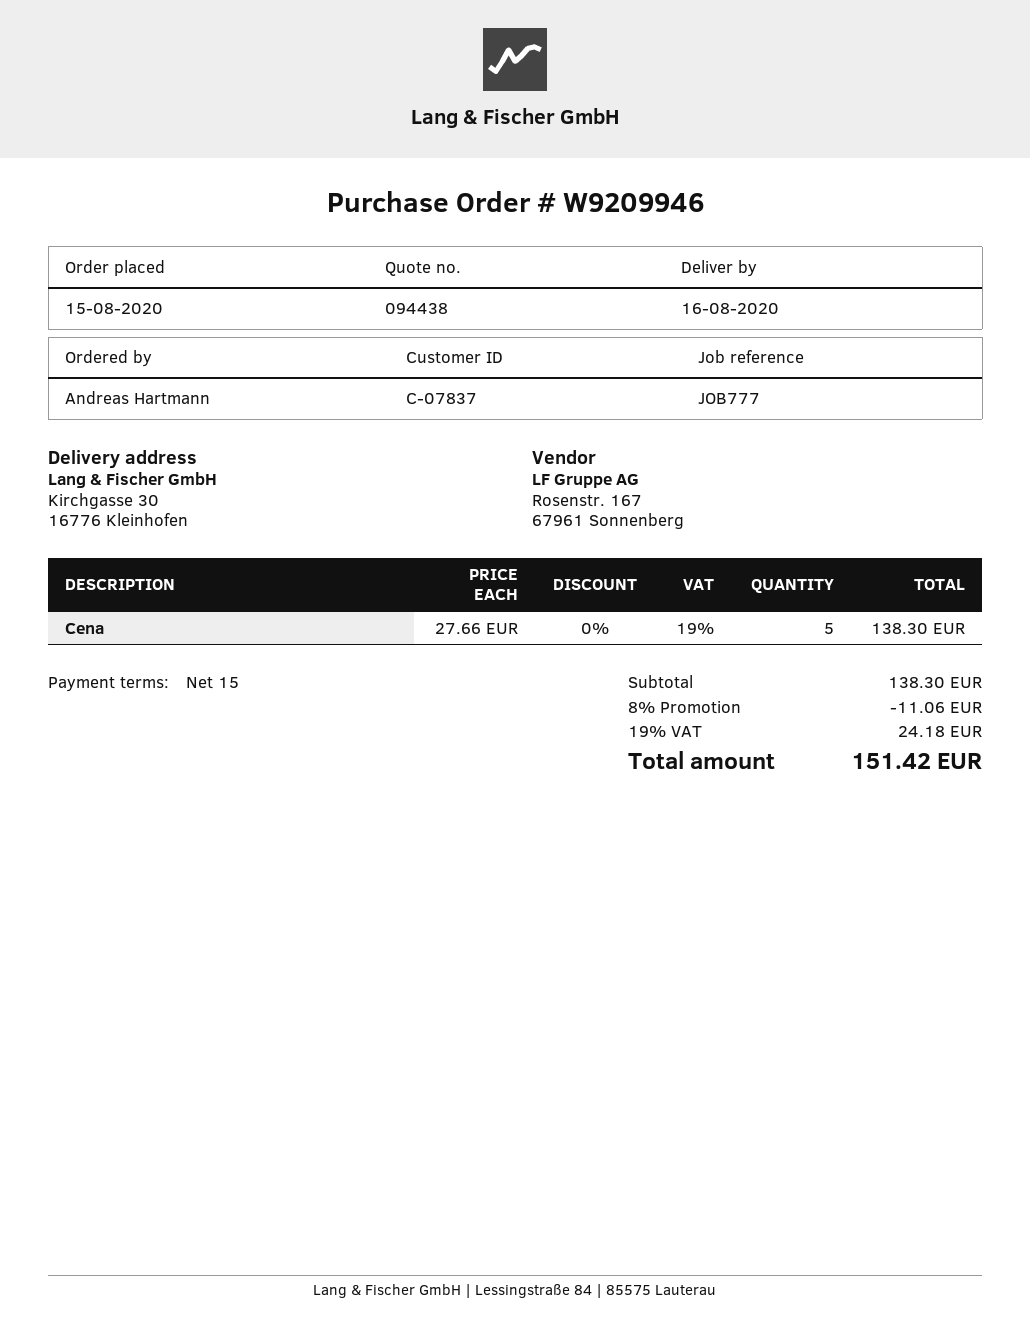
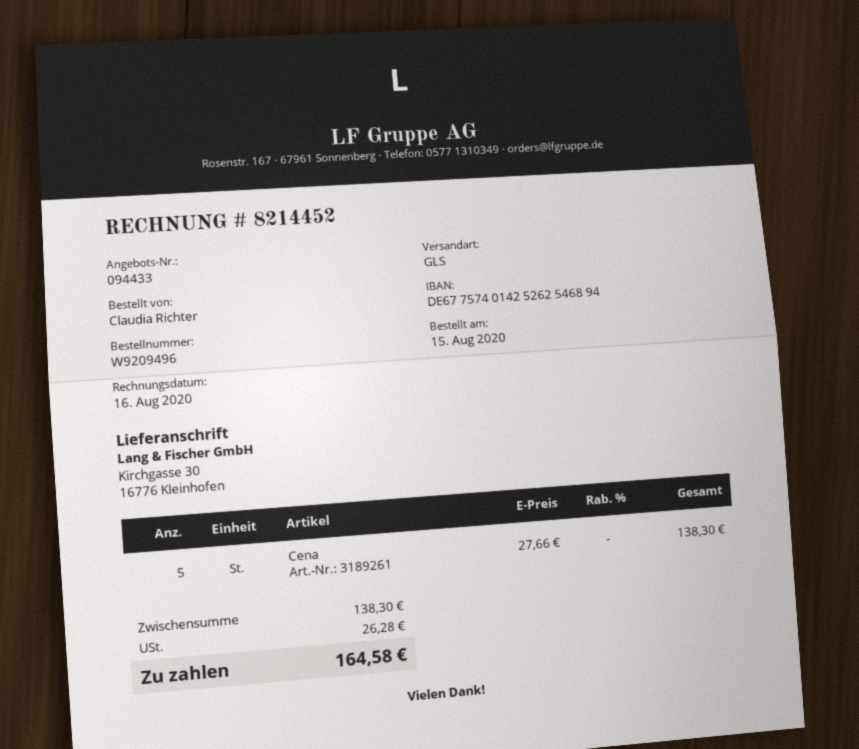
quote number: 094438 -> 094433
order number: W9209946 -> W9209496
ordered by: Andreas Hartmann -> Claudia Richter
discount: 8% = 11.06 -> none
tax: 24.18 -> 26.28
total: 151.42 -> 164.58

